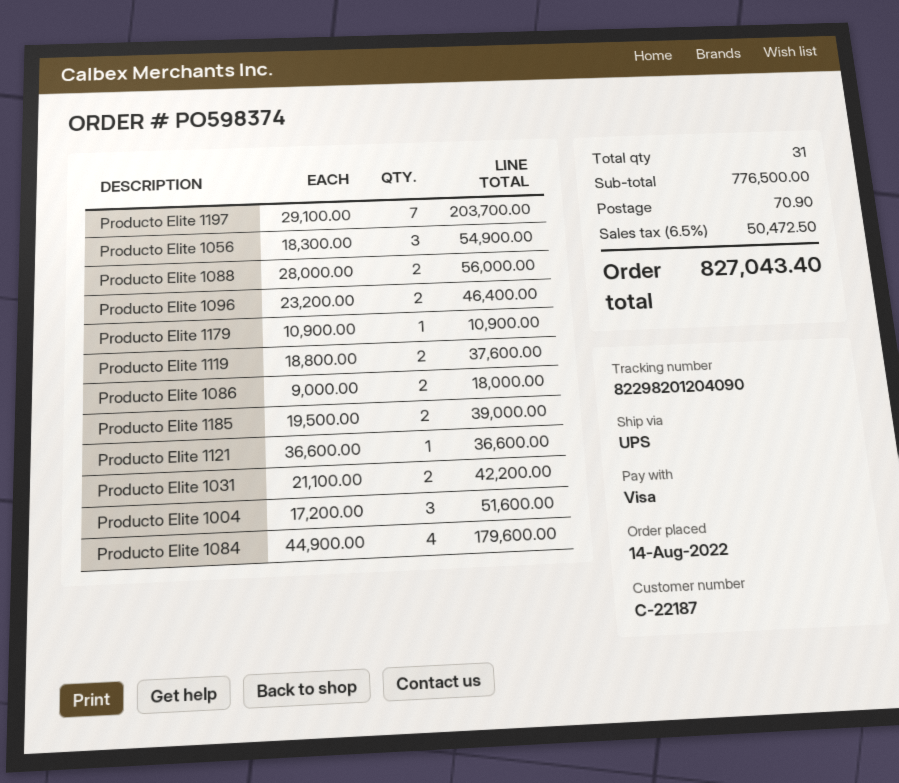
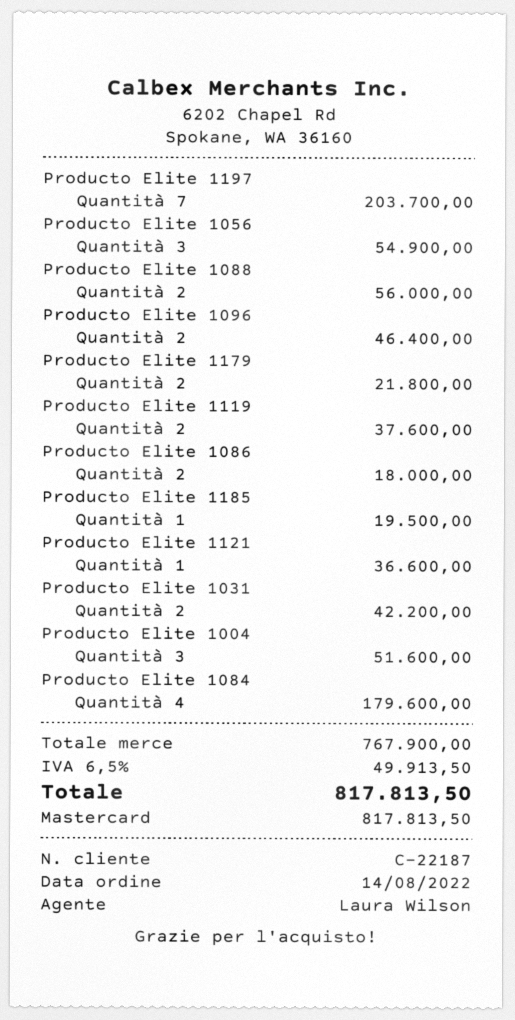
payment method: Visa -> Mastercard
Producto Elite 1179: 1 for 10900.00 -> 2 for 21800.00
Producto Elite 1185: 2 for 39000.00 -> 1 for 19500.00
subtotal: 776500.00 -> 767900.00
shipping: 70.90 -> none
tax: 6.5% = 50472.50 -> 6.5% = 49913.50
total: 827043.40 -> 817813.50

